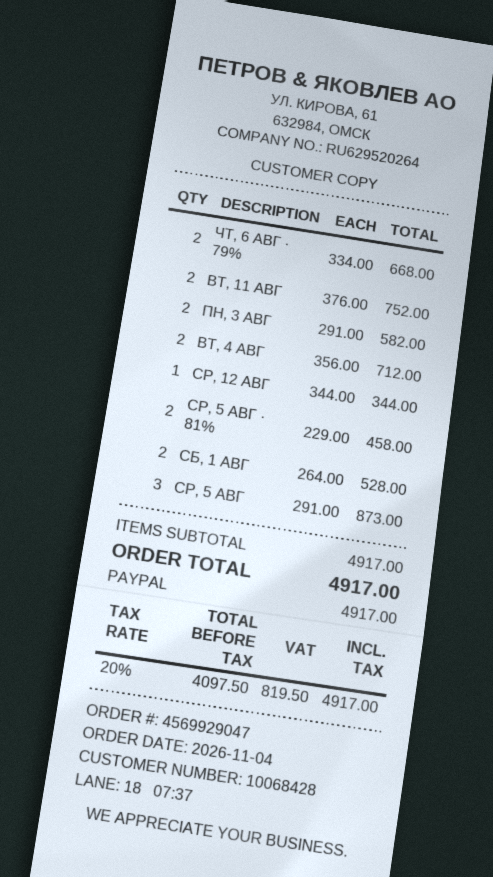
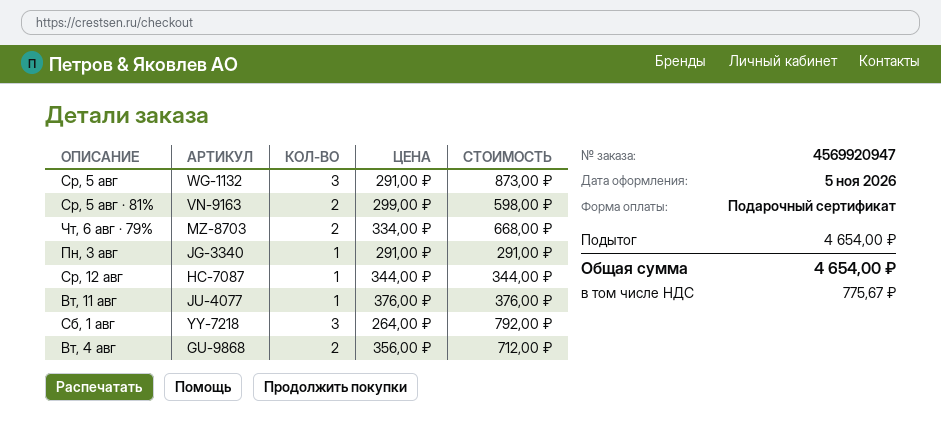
order number: 4569929047 -> 4569920947
order date: 2026-11-04 -> 2026-11-05
payment method: PayPal -> gift card
ВТ, 11 АВГ: 2 x 376.00 = 752.00 -> 1 x 376.00 = 376.00
ПН, 3 АВГ: 2 x 291.00 = 582.00 -> 1 x 291.00 = 291.00
СР, 5 АВГ · 81%: 2 x 229.00 = 458.00 -> 2 x 299.00 = 598.00
СБ, 1 АВГ: 2 x 264.00 = 528.00 -> 3 x 264.00 = 792.00
subtotal: 4917.00 -> 4654.00
tax: 819.50 -> 775.67
total: 4917.00 -> 4654.00

